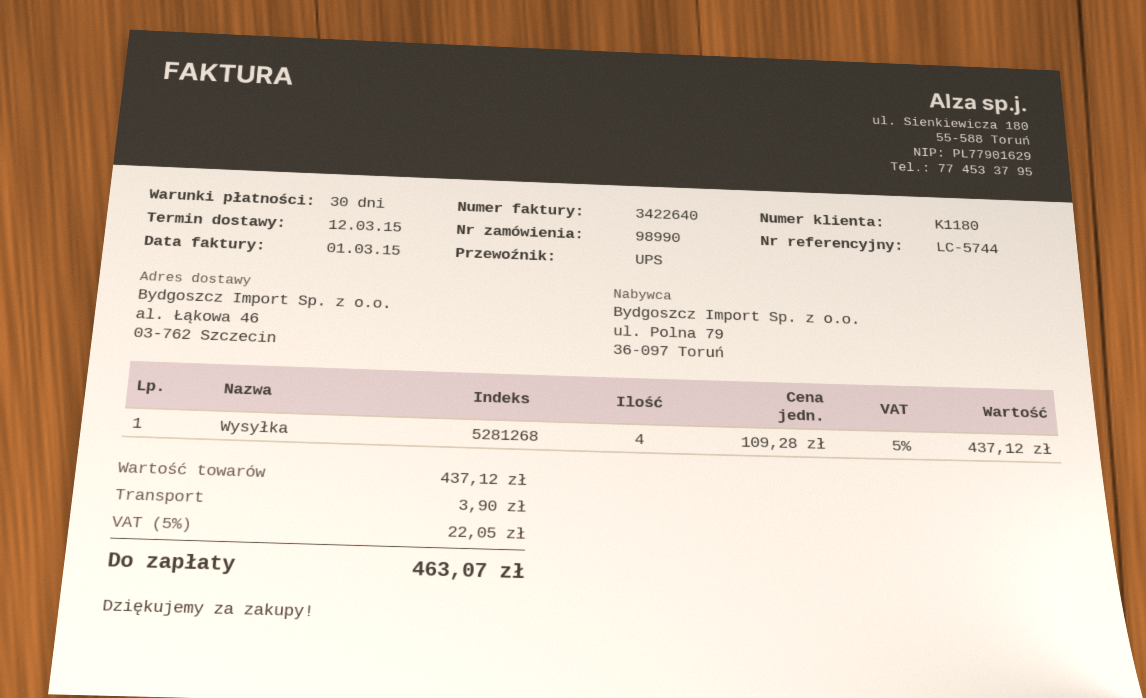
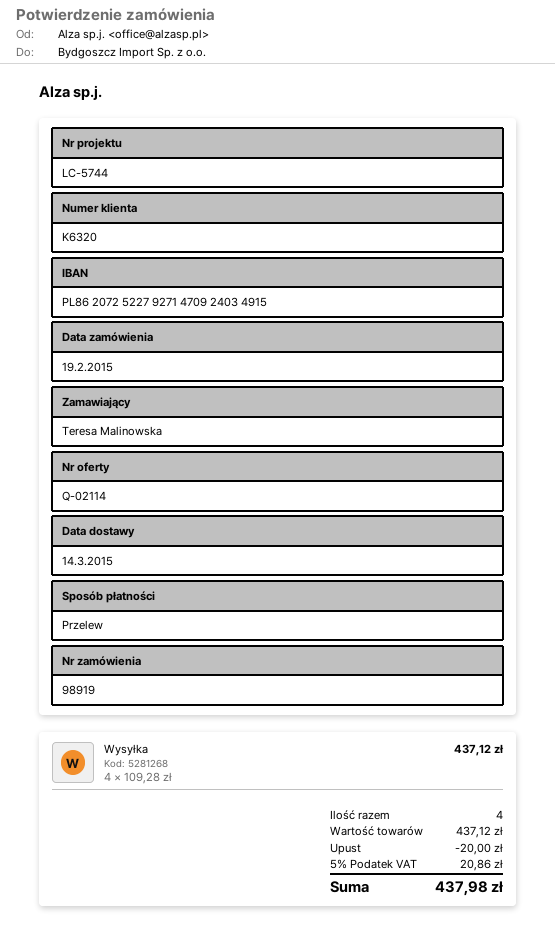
order number: 98990 -> 98919
delivery date: 2015-03-12 -> 2015-03-14
customer number: K1180 -> K6320
discount: none -> 20.00
shipping: 3.90 -> none
tax: 5% = 22.05 -> 5% = 20.86
total: 463.07 -> 437.98

